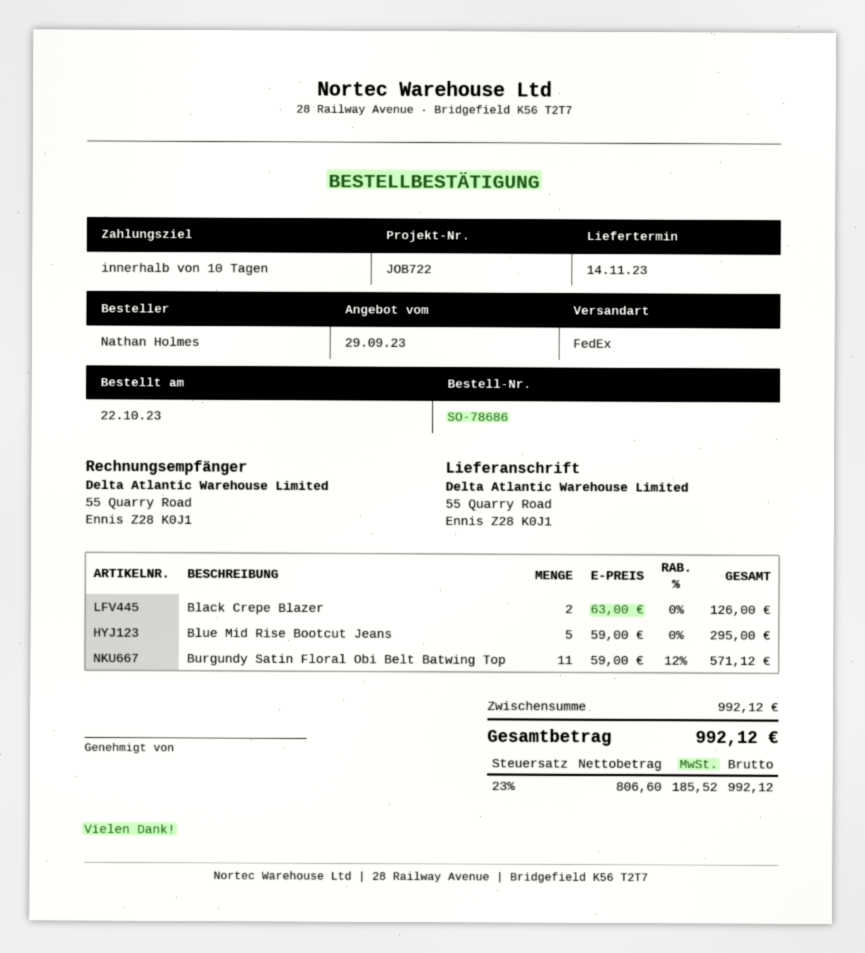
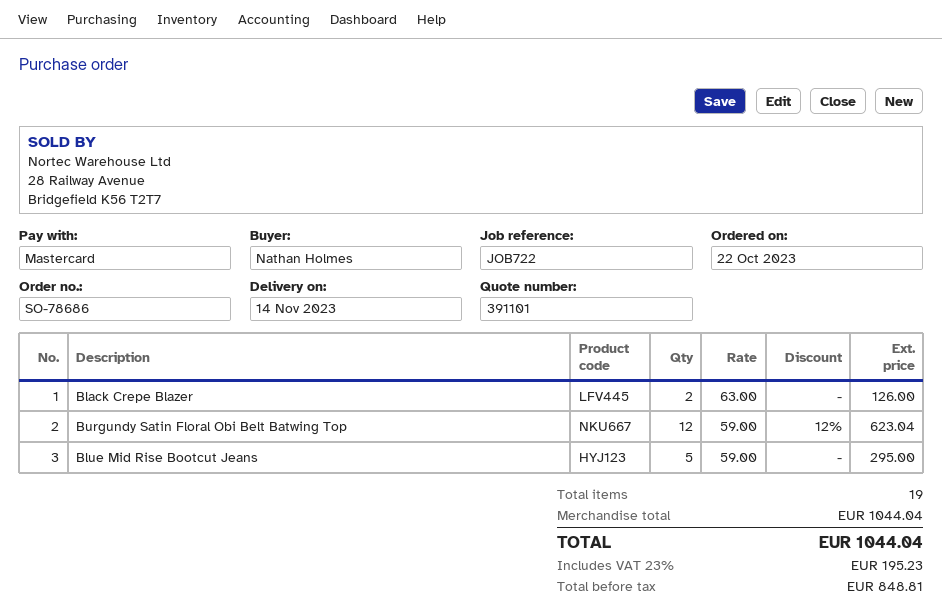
Burgundy Satin Floral Obi Belt Batwing Top: 11 x 59.00 - 12% = 571.12 -> 12 x 59.00 - 12% = 623.04
subtotal: 992.12 -> 1044.04
net: 806.60 -> 848.81
tax: 23% = 185.52 -> 23% = 195.23
total: 992.12 -> 1044.04

